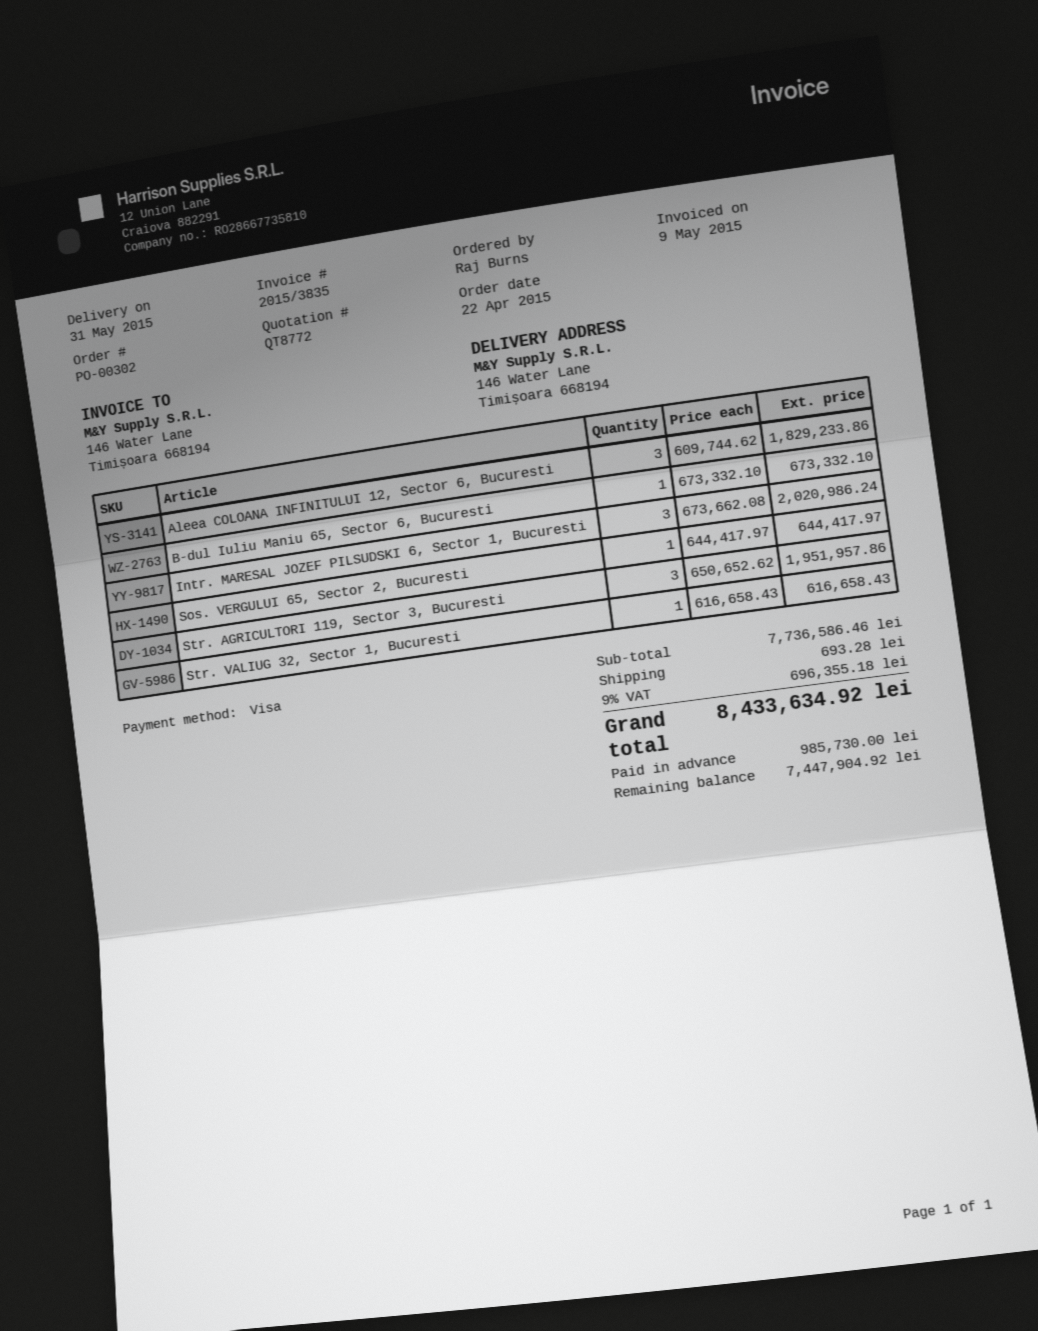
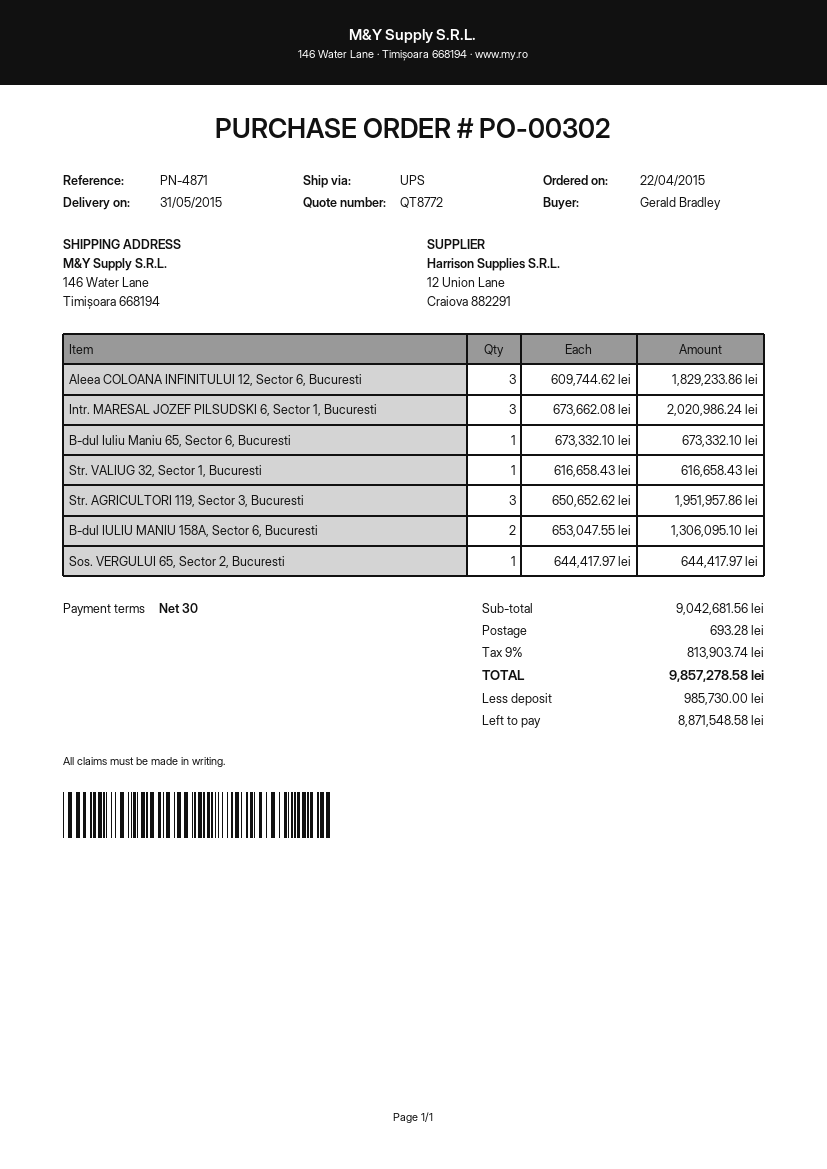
ordered by: Raj Burns -> Gerald Bradley
B-dul IULIU MANIU 158A, Sector 6, Bucuresti: none -> 2 x 653047.55 = 1306095.10
subtotal: 7736586.46 -> 9042681.56
tax: 9% = 696355.18 -> 9% = 813903.74
total: 8433634.92 -> 9857278.58
balance: 7447904.92 -> 8871548.58

